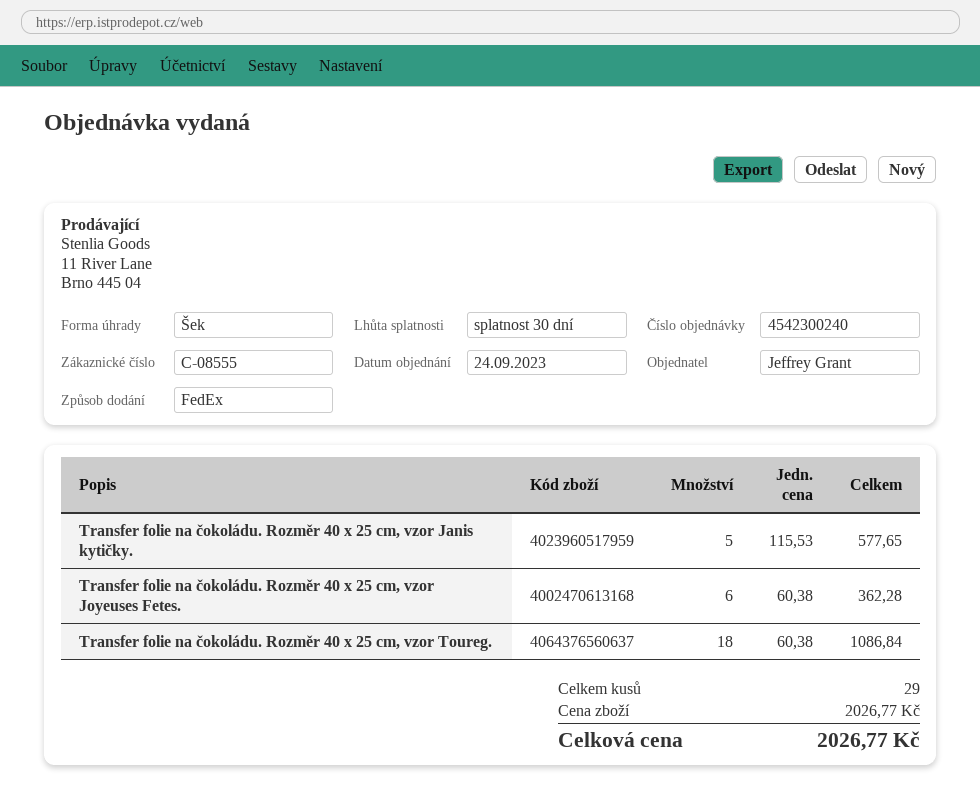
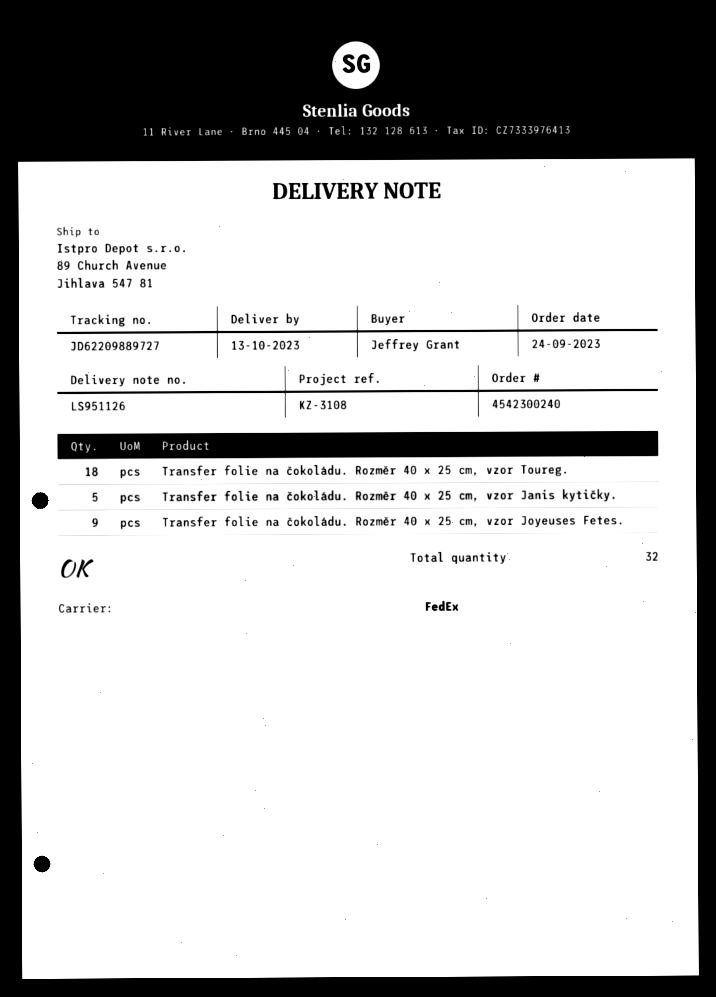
Transfer folie na čokoládu. Rozměr 40 x 25 cm, vzor Joyeuses Fetes.: 6 -> 9
total quantity: 29 -> 32

